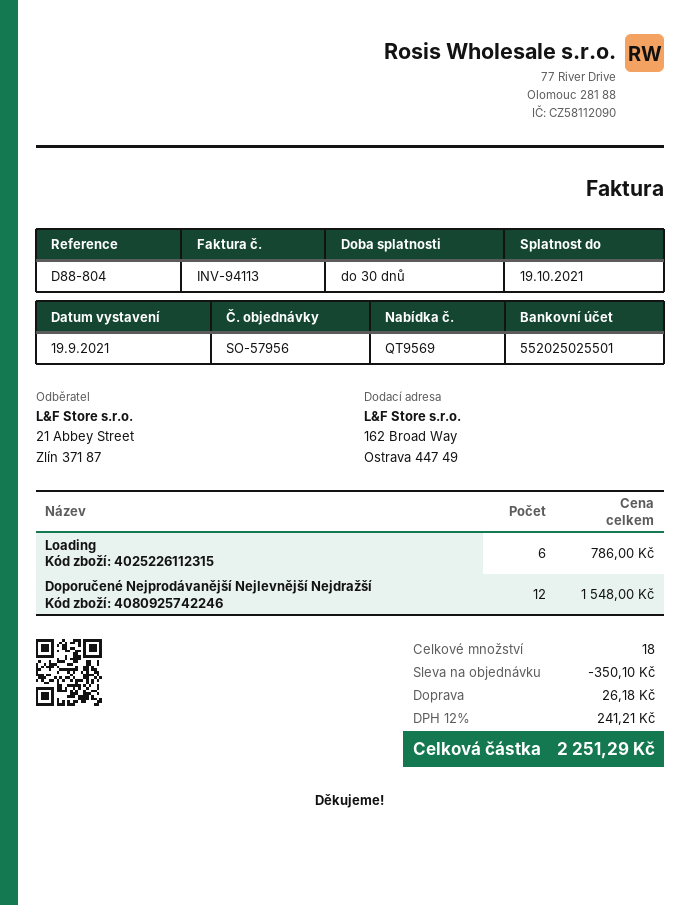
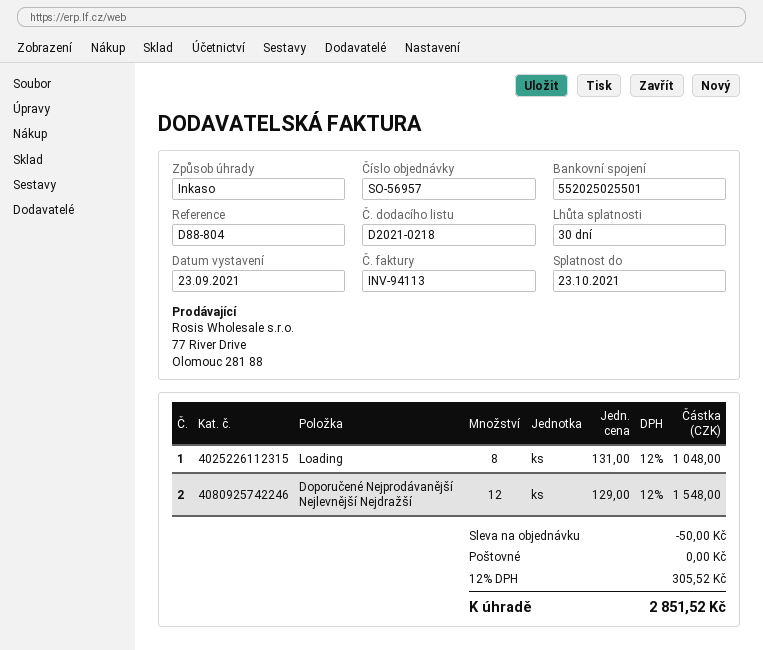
order number: SO-57956 -> SO-56957
invoice date: 2021-09-19 -> 2021-09-23
due date: 2021-10-19 -> 2021-10-23
Loading: 6 for 786.00 -> 8 for 1048.00
discount: 350.10 -> 50.00
shipping: 26.18 -> 0.00
tax: 12% = 241.21 -> 12% = 305.52
total: 2251.29 -> 2851.52

